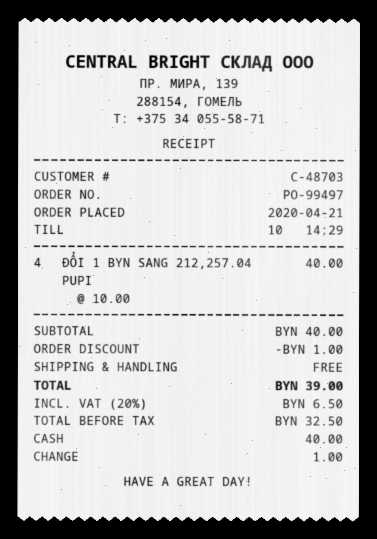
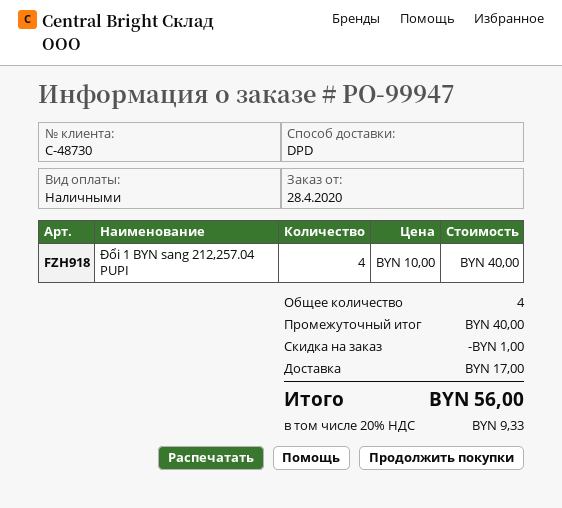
order number: PO-99497 -> PO-99947
order date: 2020-04-21 -> 2020-04-28
customer number: C-48703 -> C-48730
shipping: 0.00 -> 17.00
tax: 20% = 6.50 -> 20% = 9.33
total: 39.00 -> 56.00

